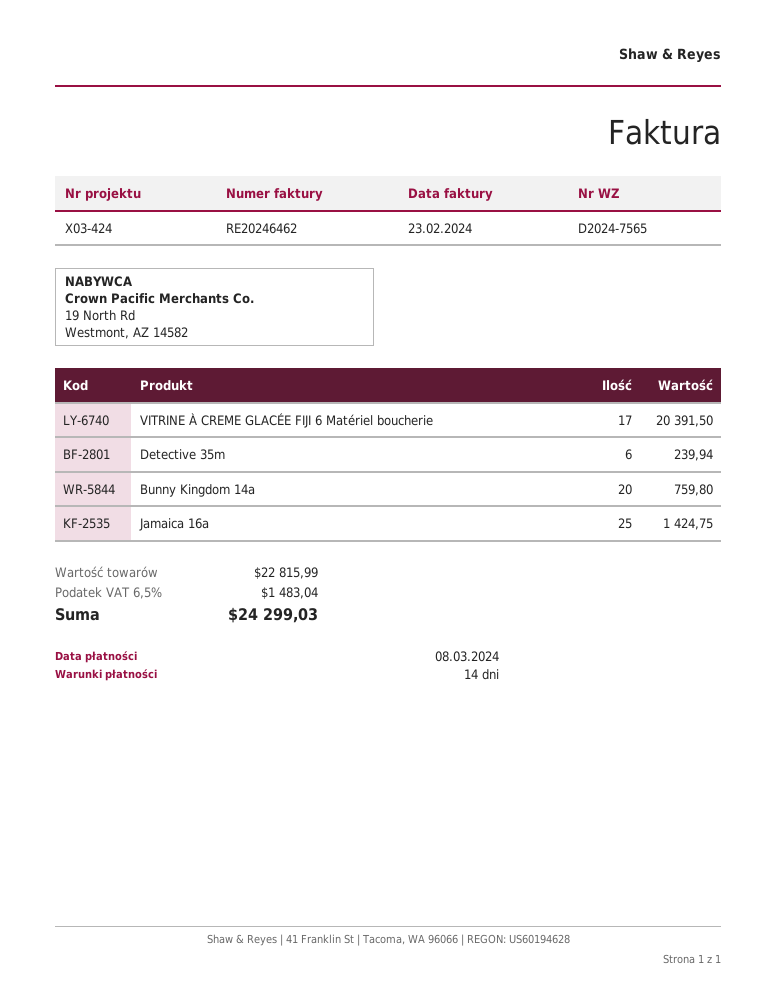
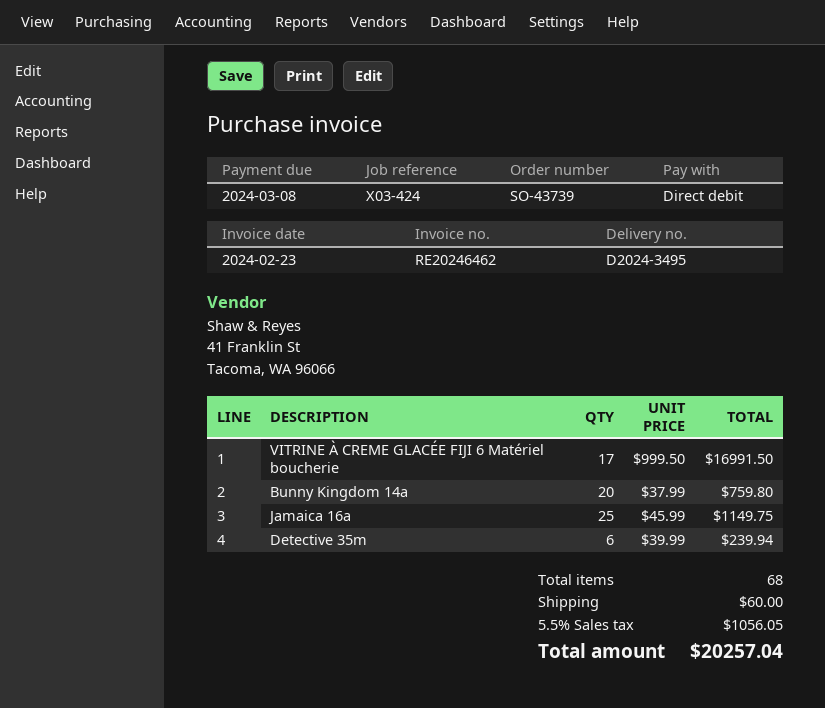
delivery note number: D2024-7565 -> D2024-3495
VITRINE À CREME GLACÉE FIJI 6 Matériel boucherie: 17 for 20391.50 -> 17 for 16991.50
Jamaica 16a: 25 for 1424.75 -> 25 for 1149.75
shipping: none -> 60.00
tax: 6.5% = 1483.04 -> 5.5% = 1056.05
total: 24299.03 -> 20257.04

